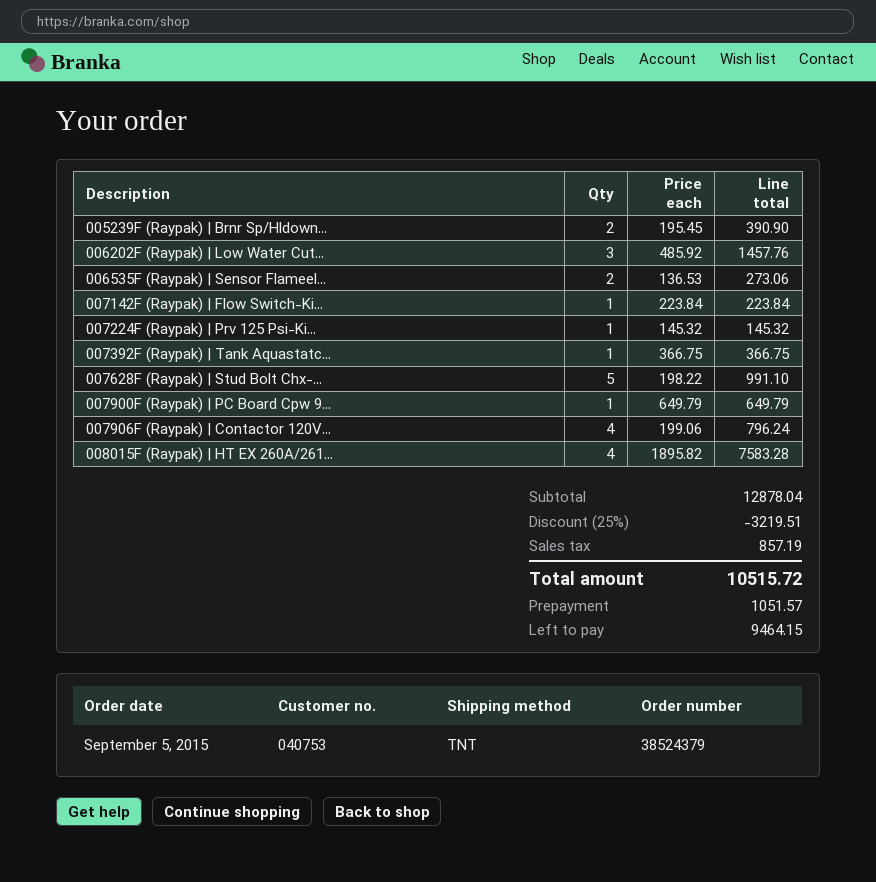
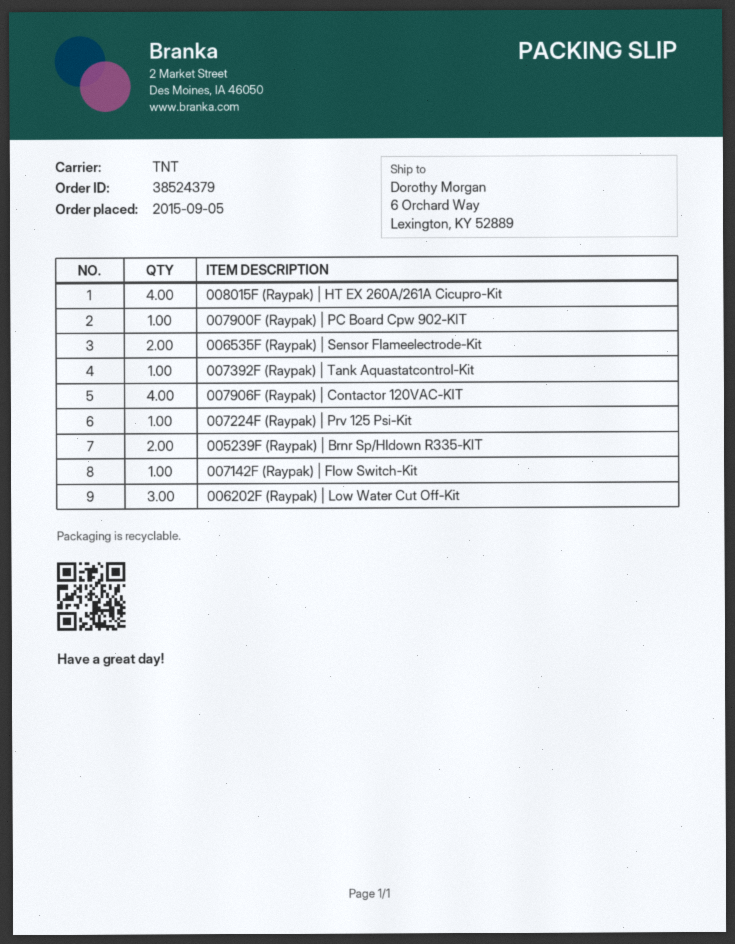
007628F (Raypak) | Stud Bolt Chx-...: 5 -> none

